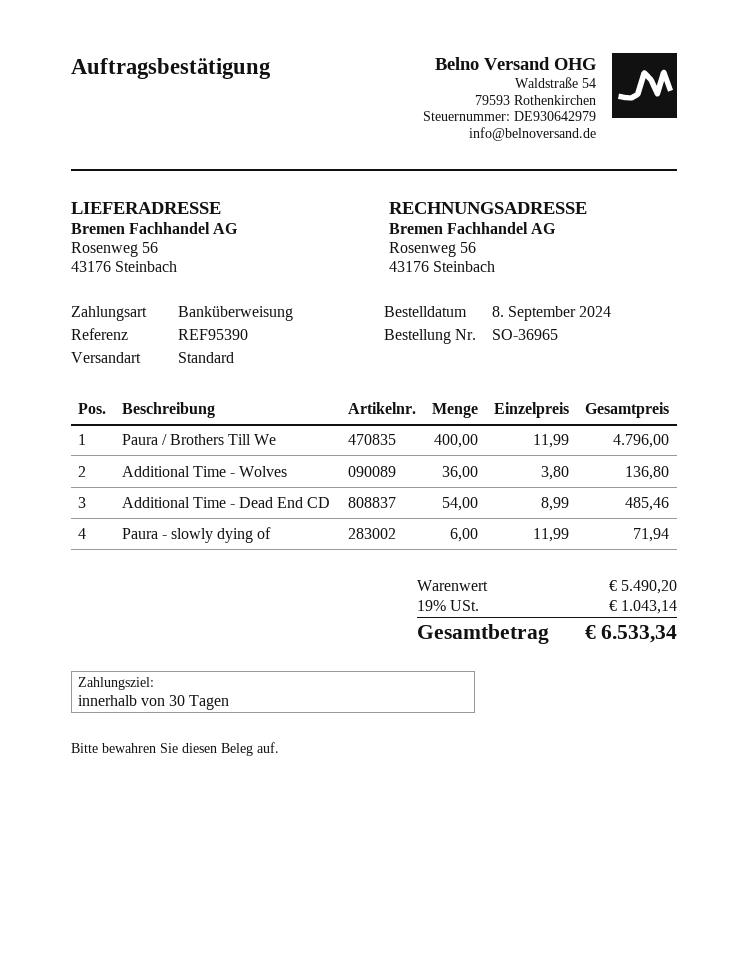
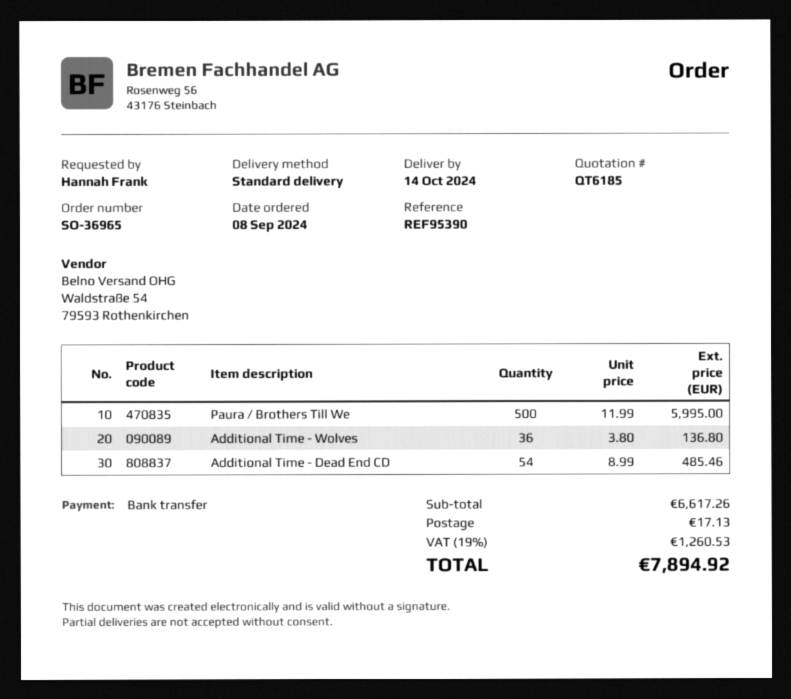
Paura / Brothers Till We: 400 x 11.99 = 4796.00 -> 500 x 11.99 = 5995.00
Paura - slowly dying of: 6 x 11.99 = 71.94 -> none
subtotal: 5490.20 -> 6617.26
shipping: none -> 17.13
tax: 19% = 1043.14 -> 19% = 1260.53
total: 6533.34 -> 7894.92

